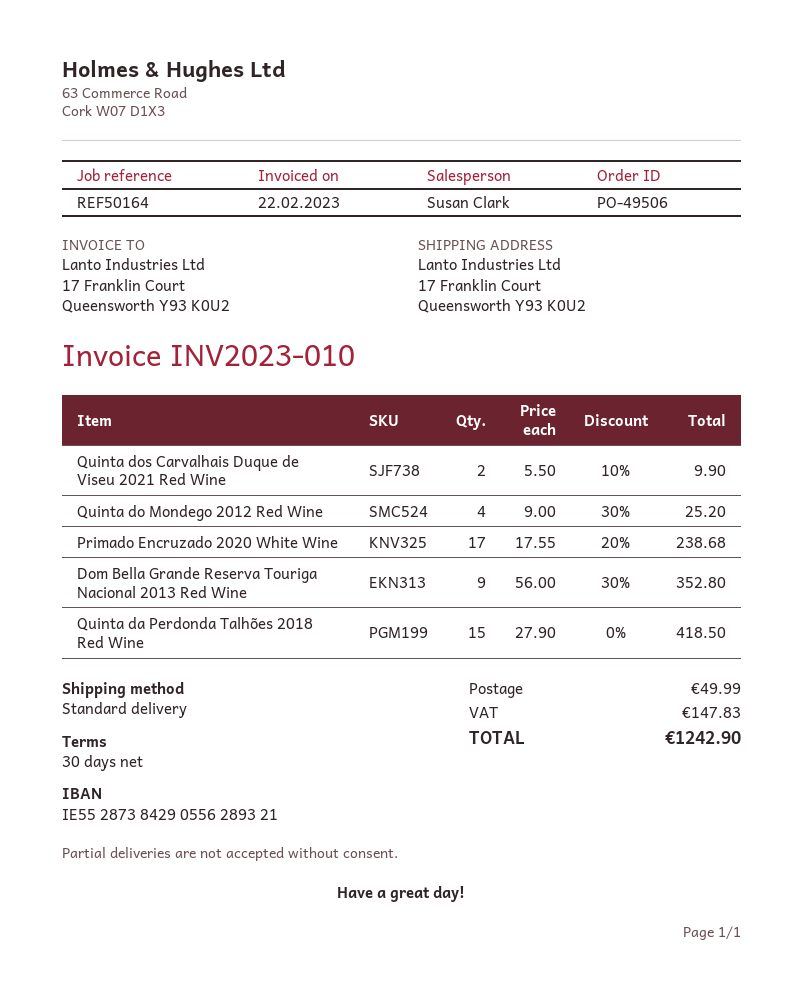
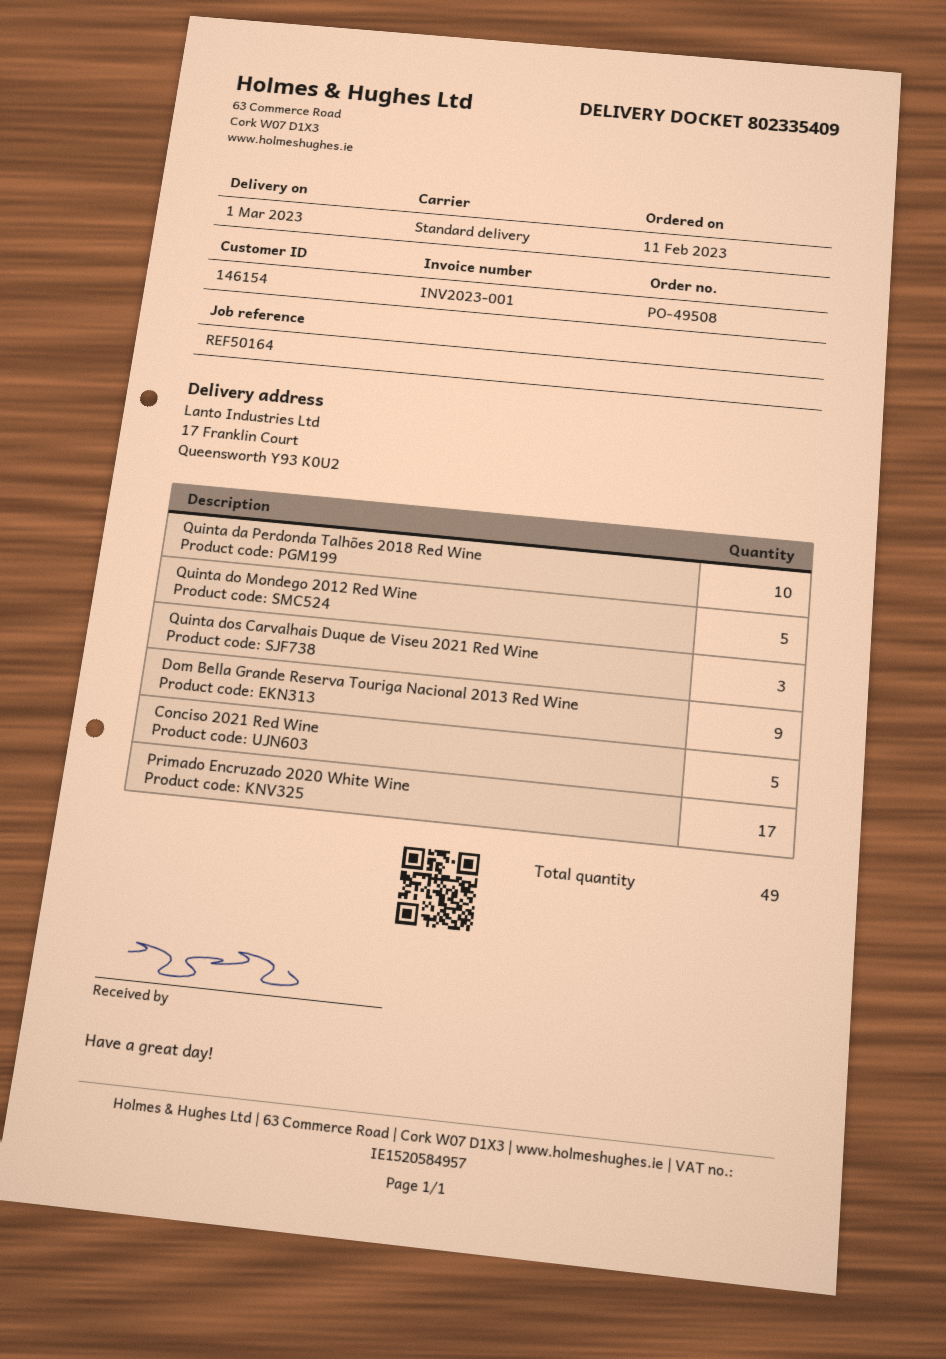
order number: PO-49506 -> PO-49508
invoice number: INV2023-010 -> INV2023-001
Quinta dos Carvalhais Duque de Viseu 2021 Red Wine: 2 -> 3
Quinta do Mondego 2012 Red Wine: 4 -> 5
Quinta da Perdonda Talhões 2018 Red Wine: 15 -> 10
Conciso 2021 Red Wine: none -> 5

